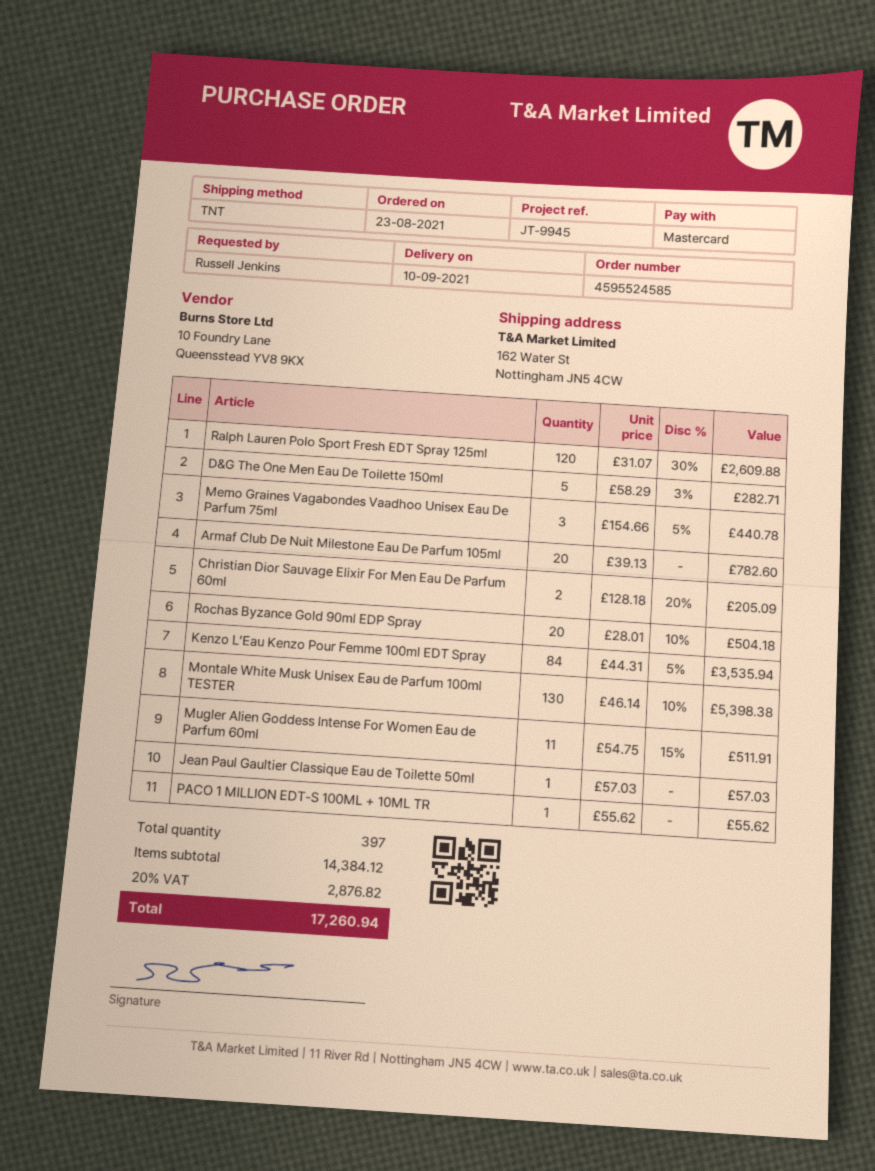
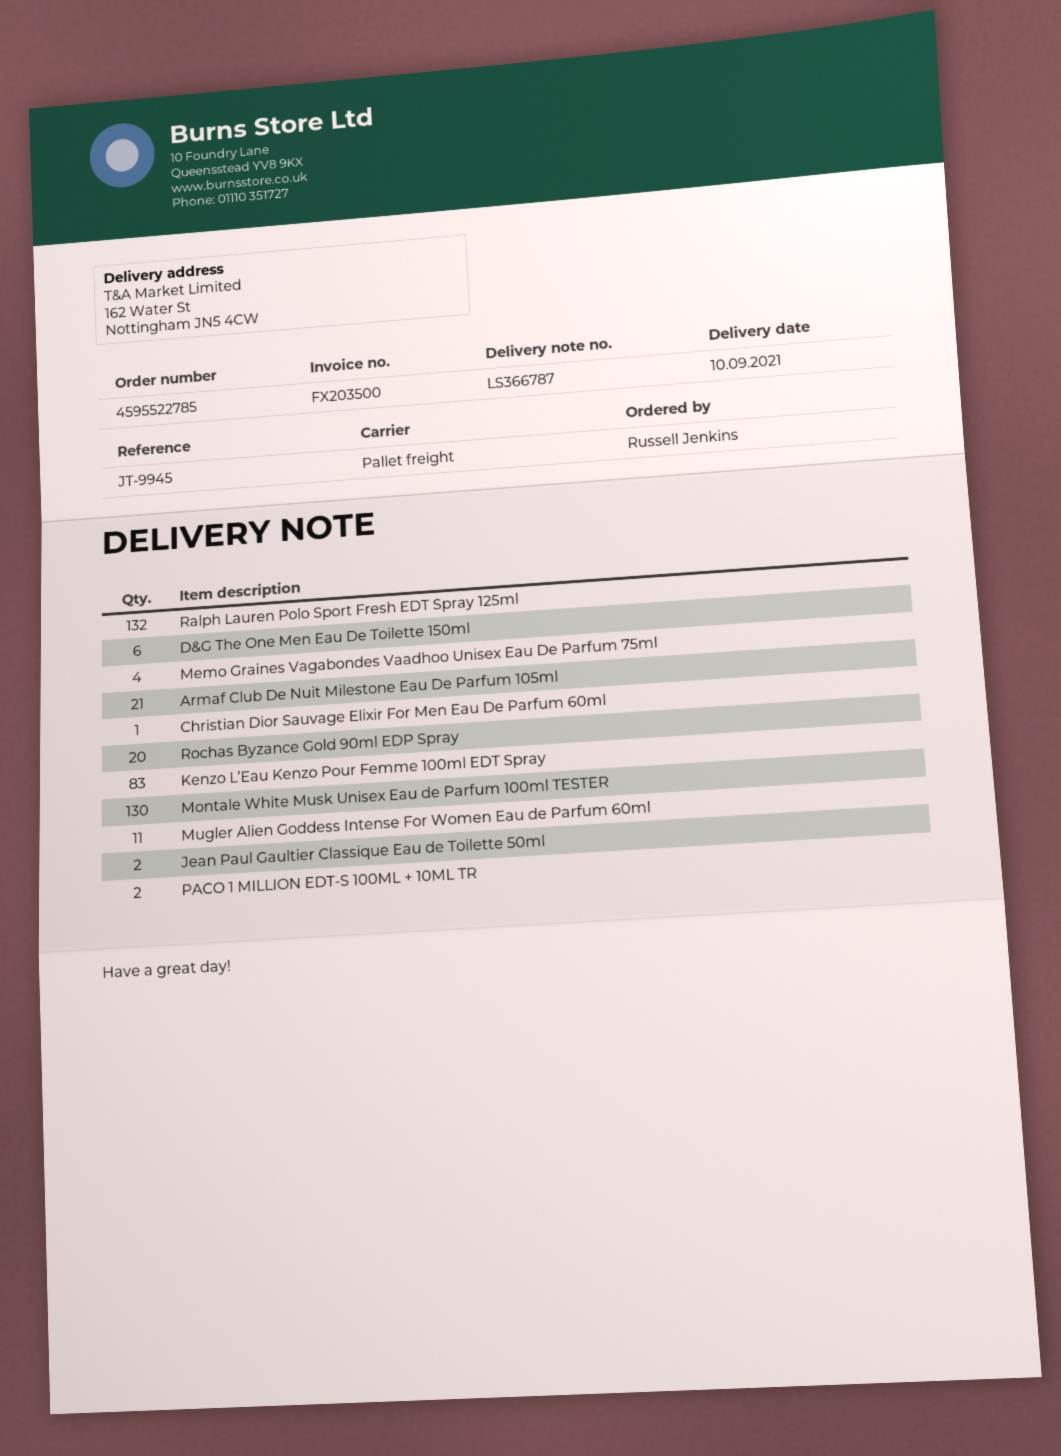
order number: 4595524585 -> 4595522785
shipping method: TNT -> pallet freight
Ralph Lauren Polo Sport Fresh EDT Spray 125ml: 120 -> 132
D&G The One Men Eau De Toilette 150ml: 5 -> 6
Memo Graines Vagabondes Vaadhoo Unisex Eau De Parfum 75ml: 3 -> 4
Armaf Club De Nuit Milestone Eau De Parfum 105ml: 20 -> 21
Christian Dior Sauvage Elixir For Men Eau De Parfum 60ml: 2 -> 1
Kenzo L’Eau Kenzo Pour Femme 100ml EDT Spray: 84 -> 83
Jean Paul Gaultier Classique Eau de Toilette 50ml: 1 -> 2
PACO 1 MILLION EDT-S 100ML + 10ML TR: 1 -> 2

